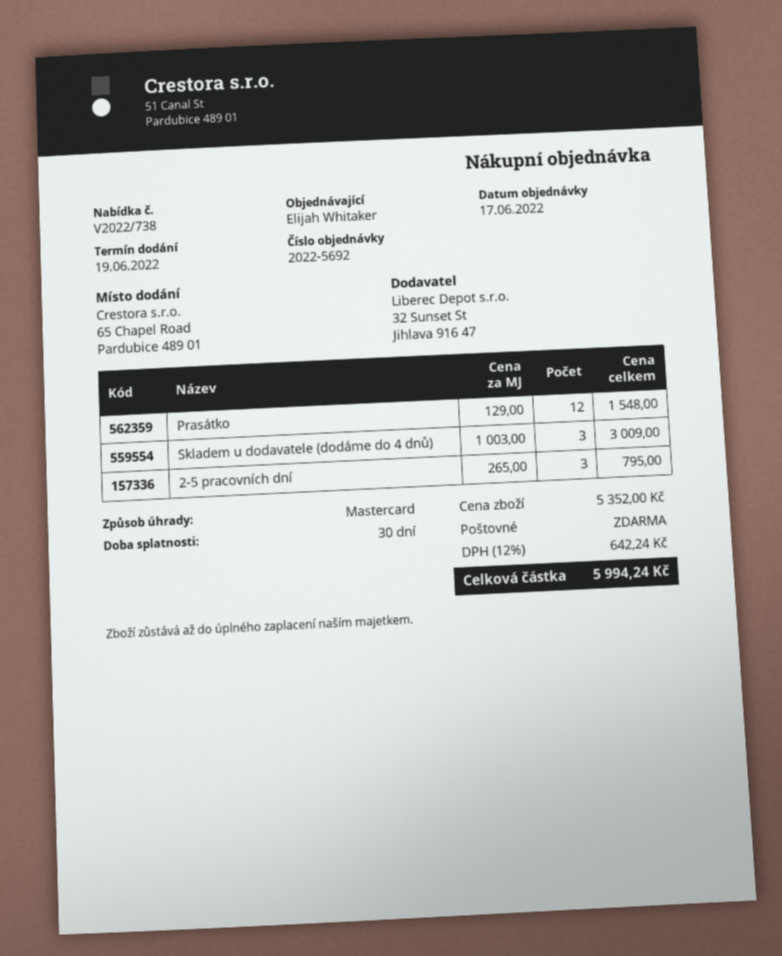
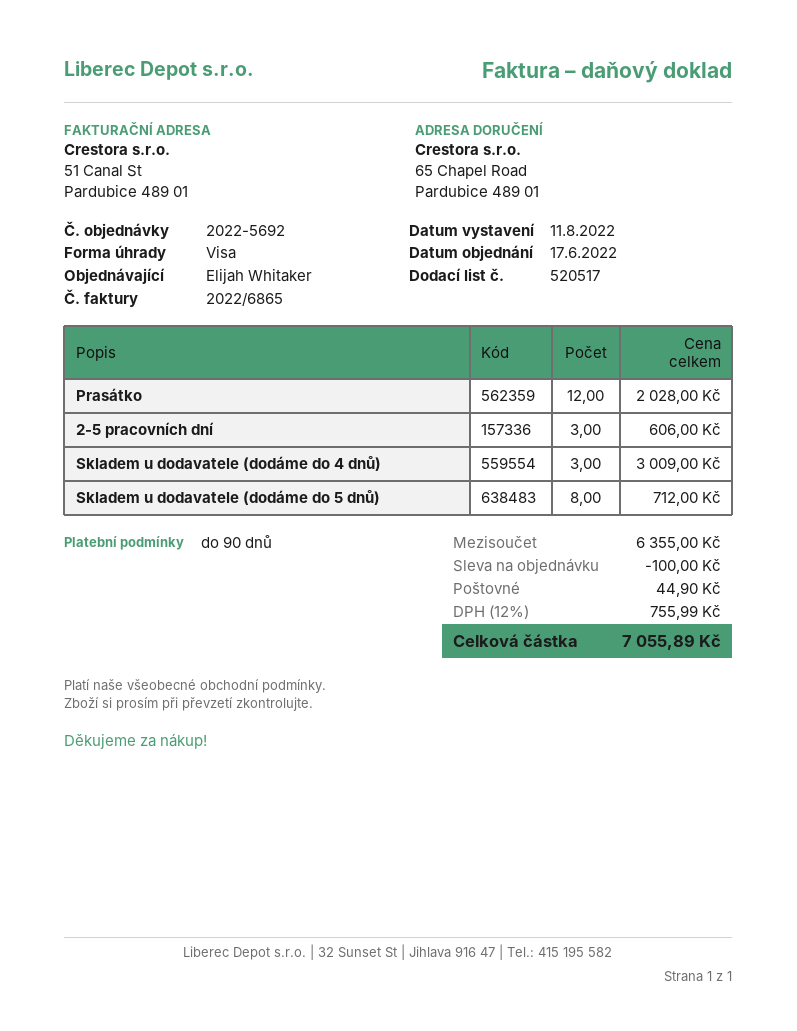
payment terms: 30 days -> 90 days
payment method: Mastercard -> Visa
Prasátko: 12 for 1548.00 -> 12 for 2028.00
2-5 pracovních dní: 3 for 795.00 -> 3 for 606.00
Skladem u dodavatele (dodáme do 5 dnů): none -> 8 for 712.00
subtotal: 5352.00 -> 6355.00
discount: none -> 100.00
shipping: 0.00 -> 44.90
tax: 12% = 642.24 -> 12% = 755.99
total: 5994.24 -> 7055.89

